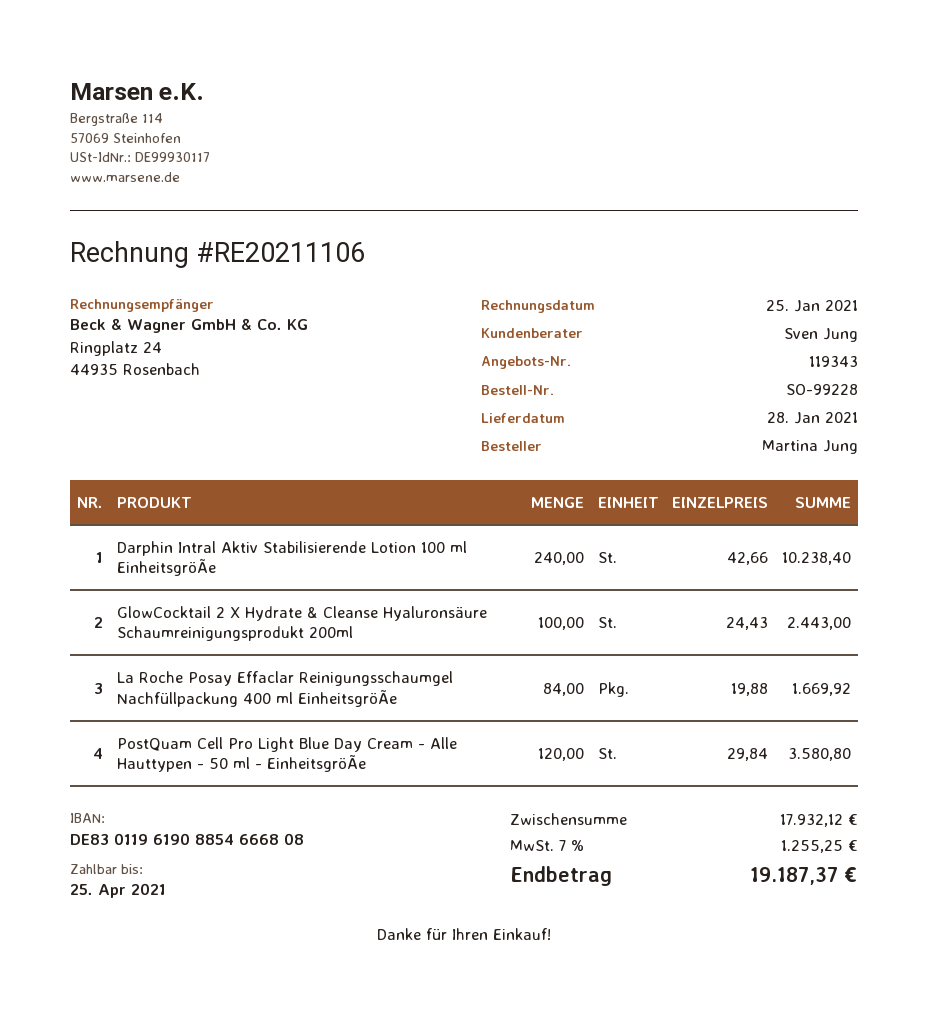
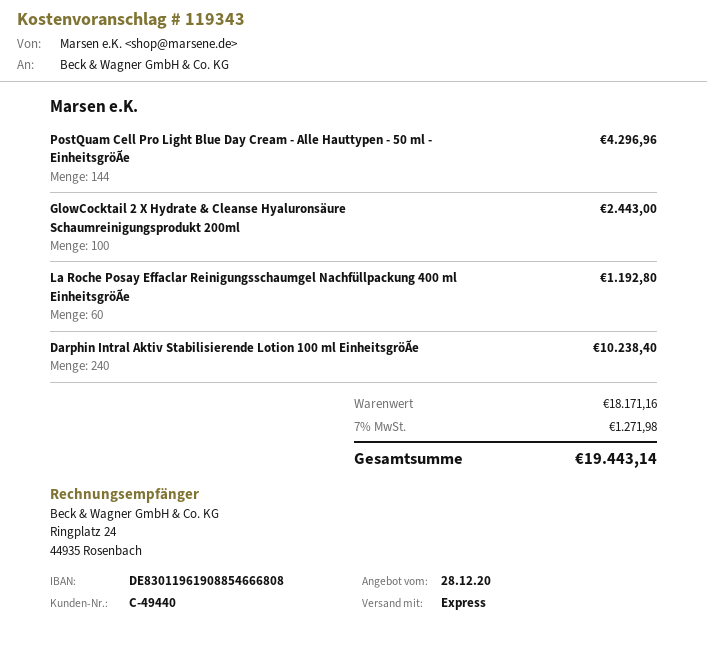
La Roche Posay Effaclar Reinigungsschaumgel Nachfüllpackung 400 ml EinheitsgröÃe: 84 for 1669.92 -> 60 for 1192.80
PostQuam Cell Pro Light Blue Day Cream - Alle Hauttypen - 50 ml - EinheitsgröÃe: 120 for 3580.80 -> 144 for 4296.96
subtotal: 17932.12 -> 18171.16
tax: 7% = 1255.25 -> 7% = 1271.98
total: 19187.37 -> 19443.14

